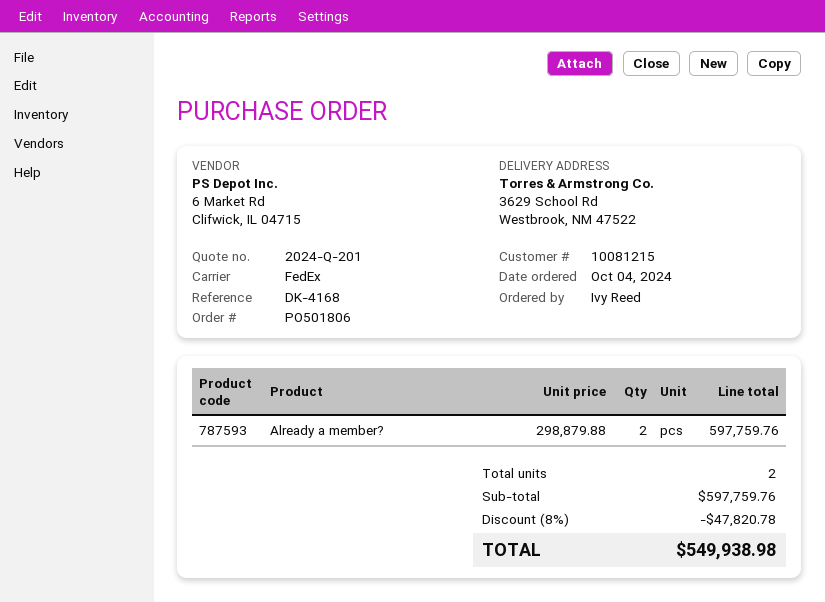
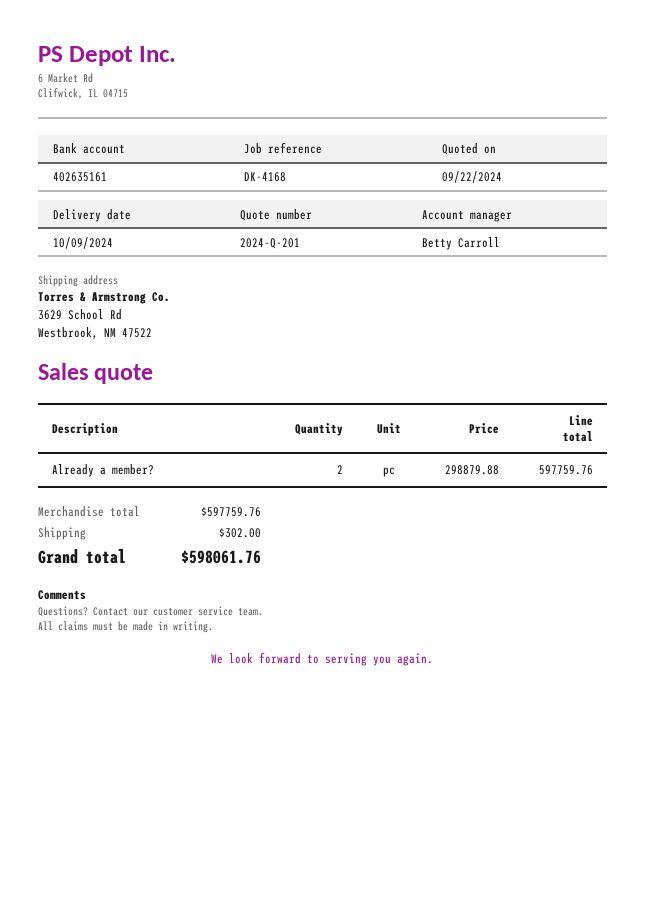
discount: 8% = 47820.78 -> none
shipping: none -> 302.00
total: 549938.98 -> 598061.76

